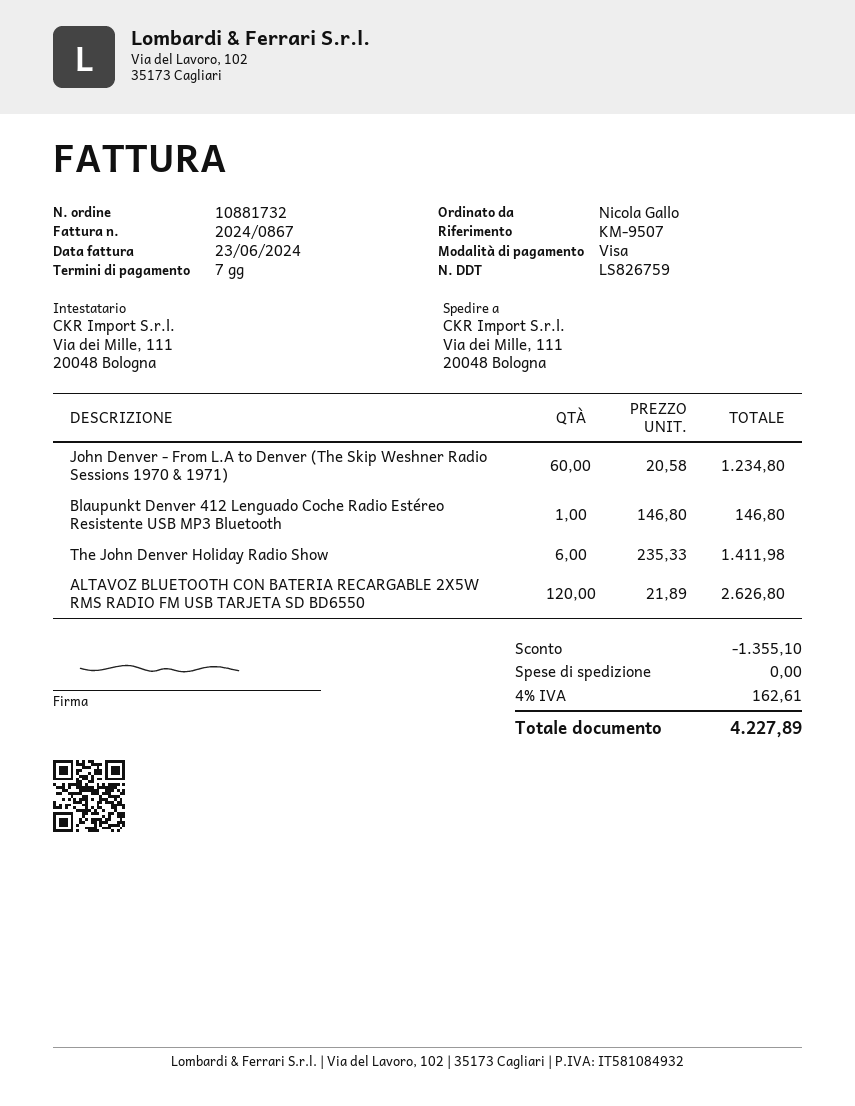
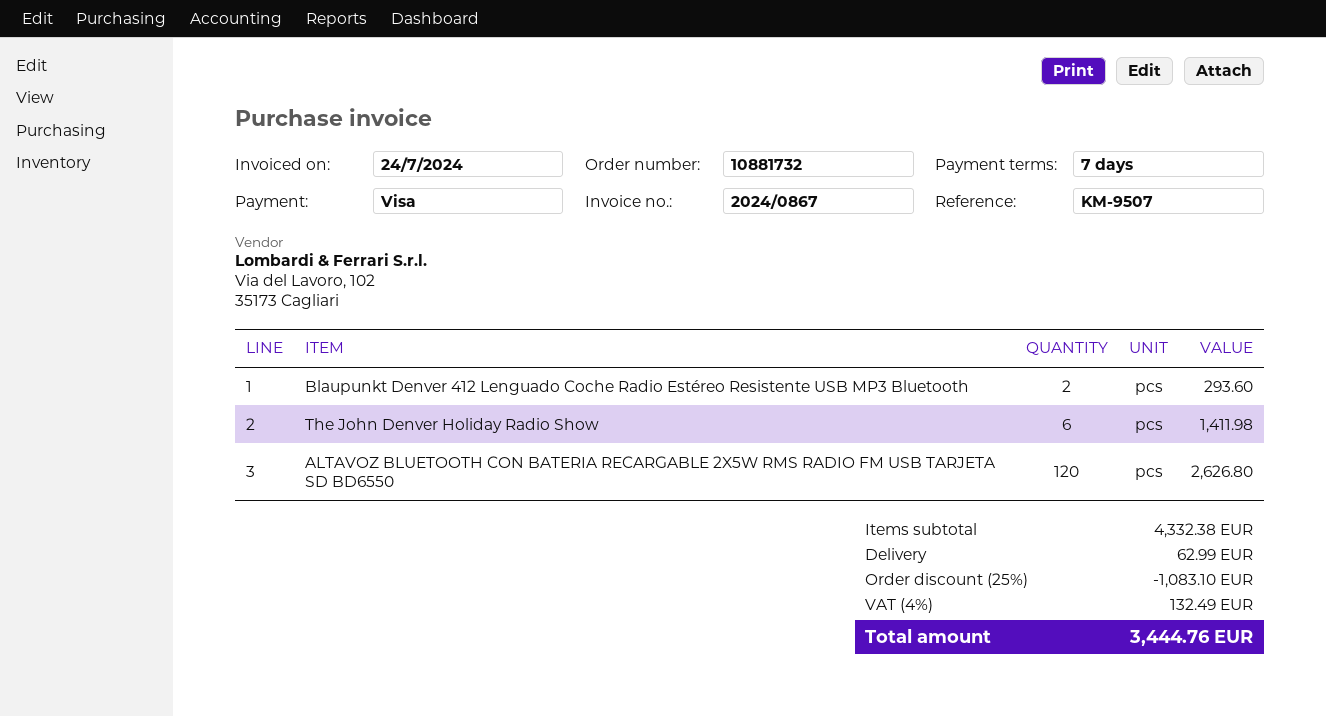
invoice date: 2024-06-23 -> 2024-07-24
John Denver - From L.A to Denver (The Skip Weshner Radio Sessions 1970 & 1971): 60 for 1234.80 -> none
Blaupunkt Denver 412 Lenguado Coche Radio Estéreo Resistente USB MP3 Bluetooth: 1 for 146.80 -> 2 for 293.60
discount: 1355.10 -> 1083.10
shipping: 0.00 -> 62.99
tax: 4% = 162.61 -> 4% = 132.49
total: 4227.89 -> 3444.76

